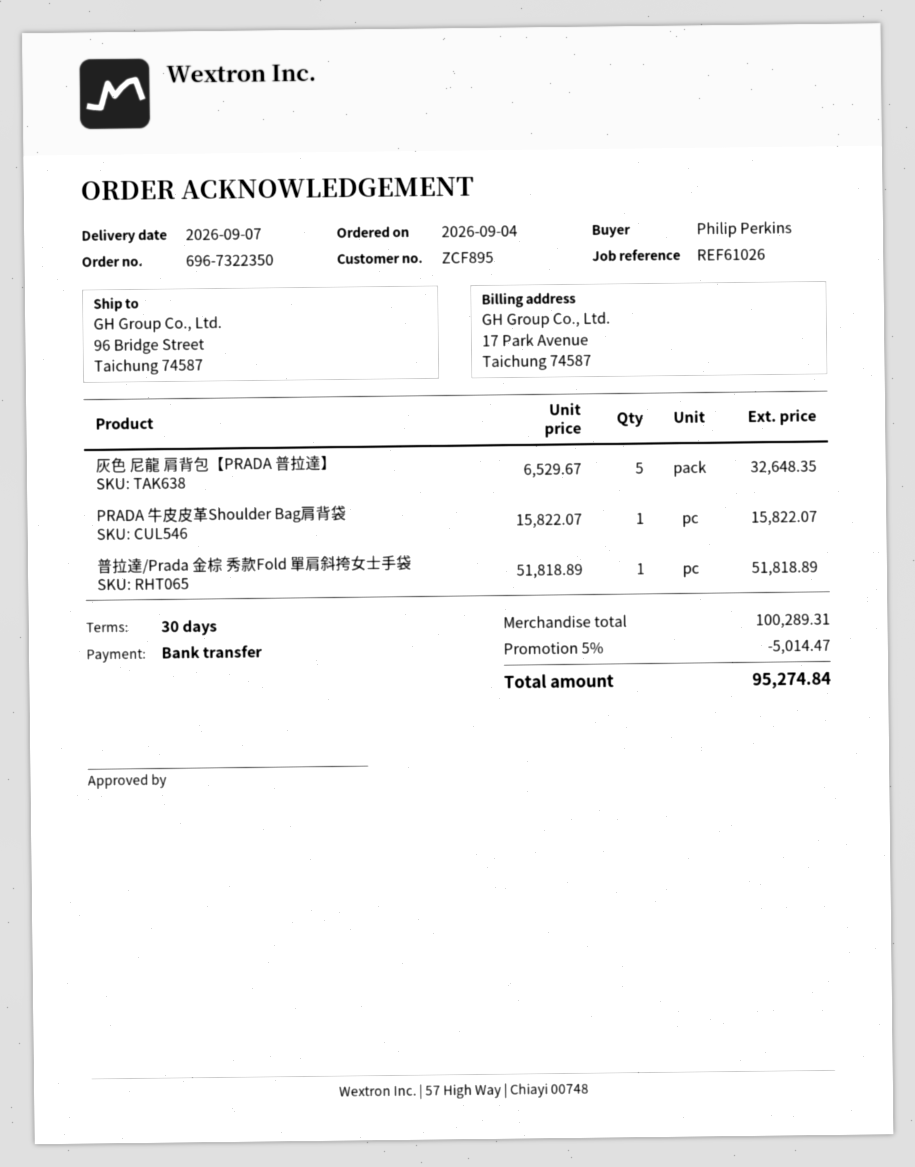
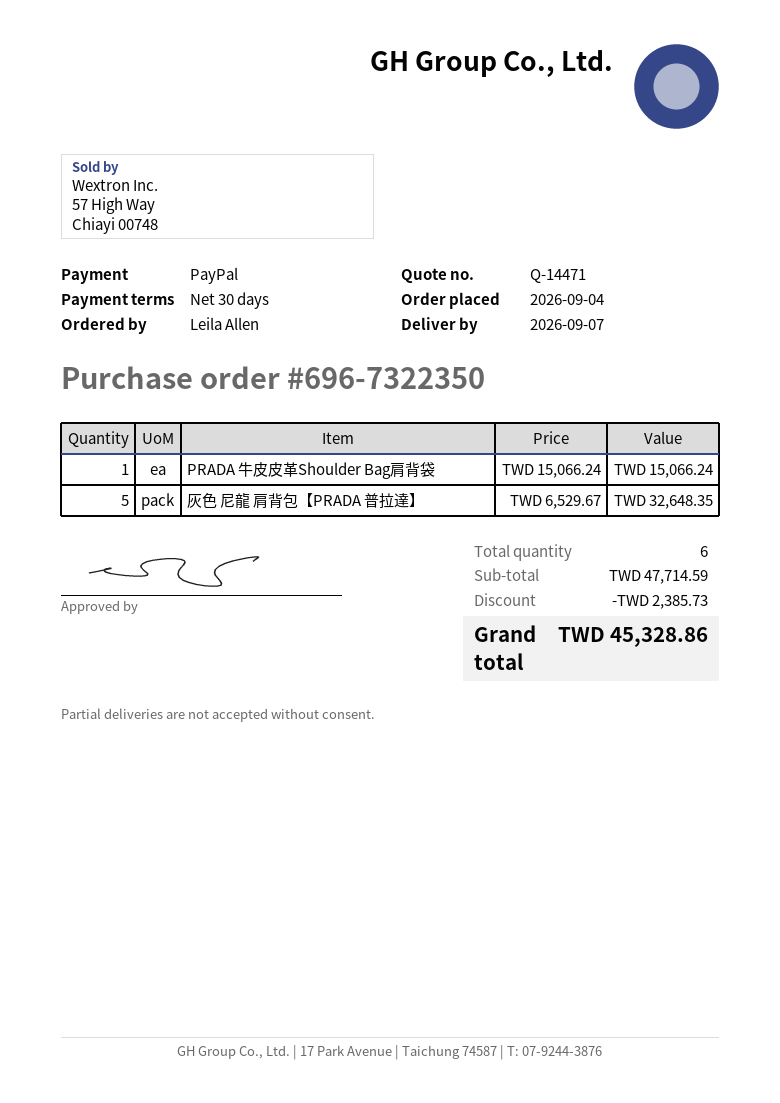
ordered by: Philip Perkins -> Leila Allen
payment method: bank transfer -> PayPal
PRADA 牛皮皮革Shoulder Bag肩背袋: 1 x 15822.07 = 15822.07 -> 1 x 15066.24 = 15066.24
普拉達/Prada 金棕 秀款Fold 單肩斜挎女士手袋: 1 x 51818.89 = 51818.89 -> none
subtotal: 100289.31 -> 47714.59
discount: 5014.47 -> 2385.73
total: 95274.84 -> 45328.86

